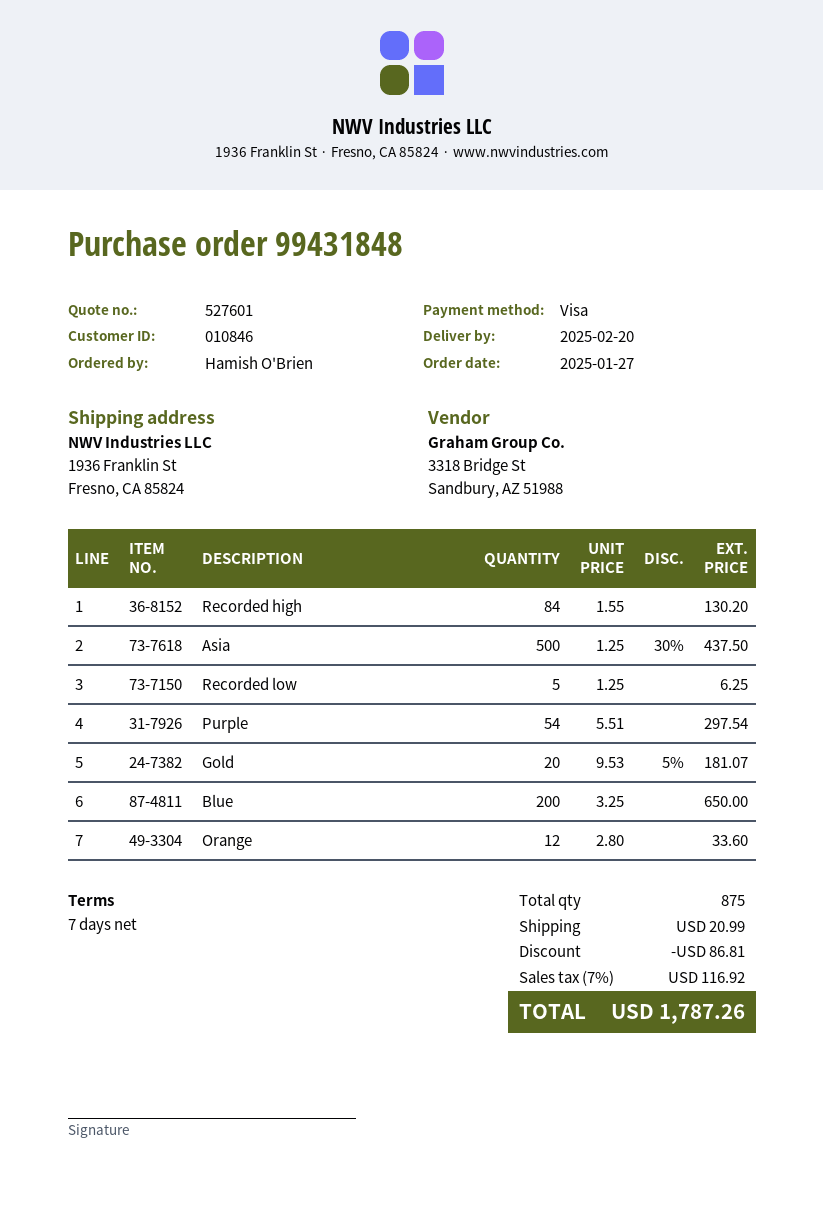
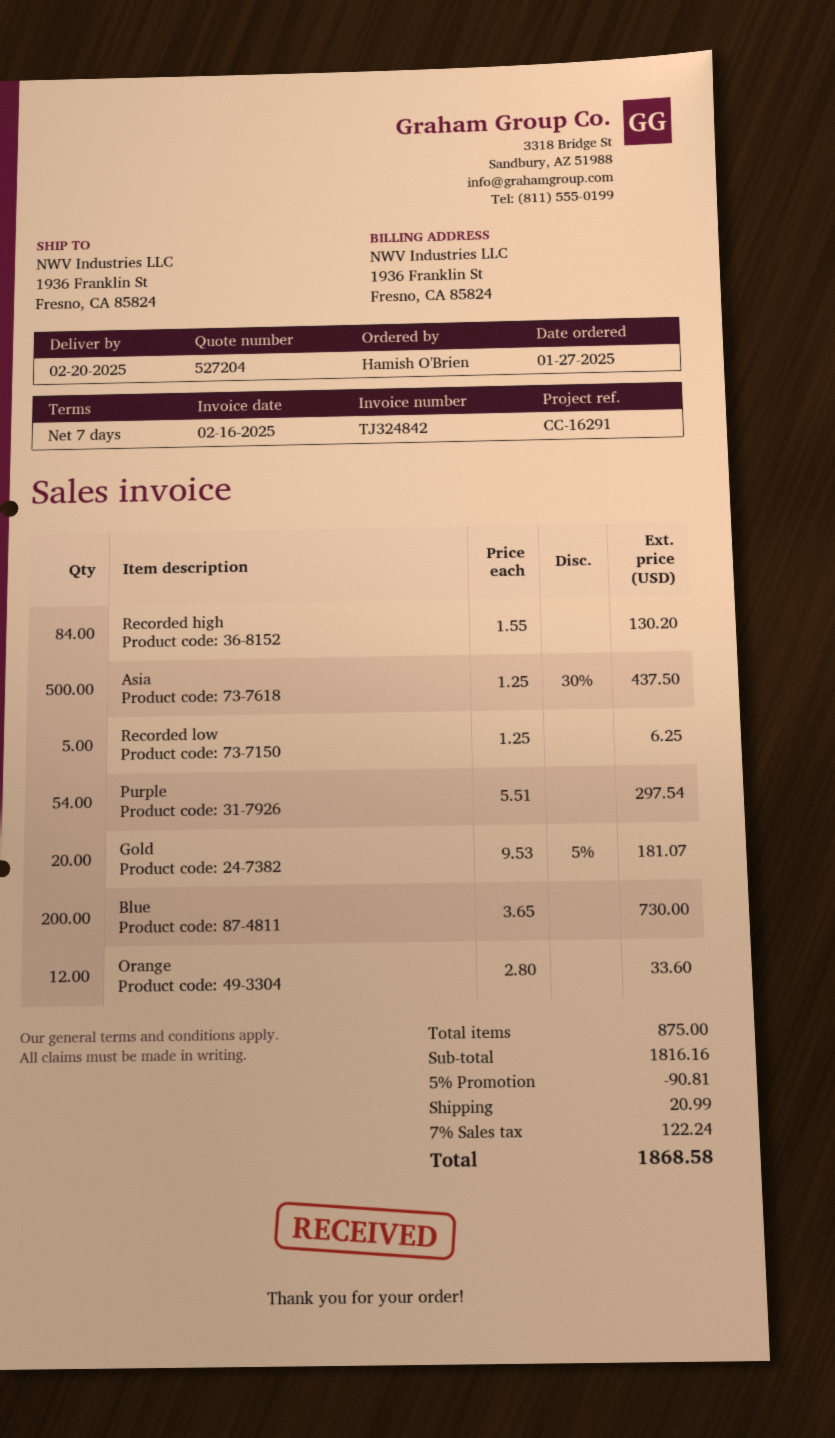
quote number: 527601 -> 527204
Blue: 200 x 3.25 = 650.00 -> 200 x 3.65 = 730.00
discount: 86.81 -> 90.81
tax: 7% = 116.92 -> 7% = 122.24
total: 1787.26 -> 1868.58

